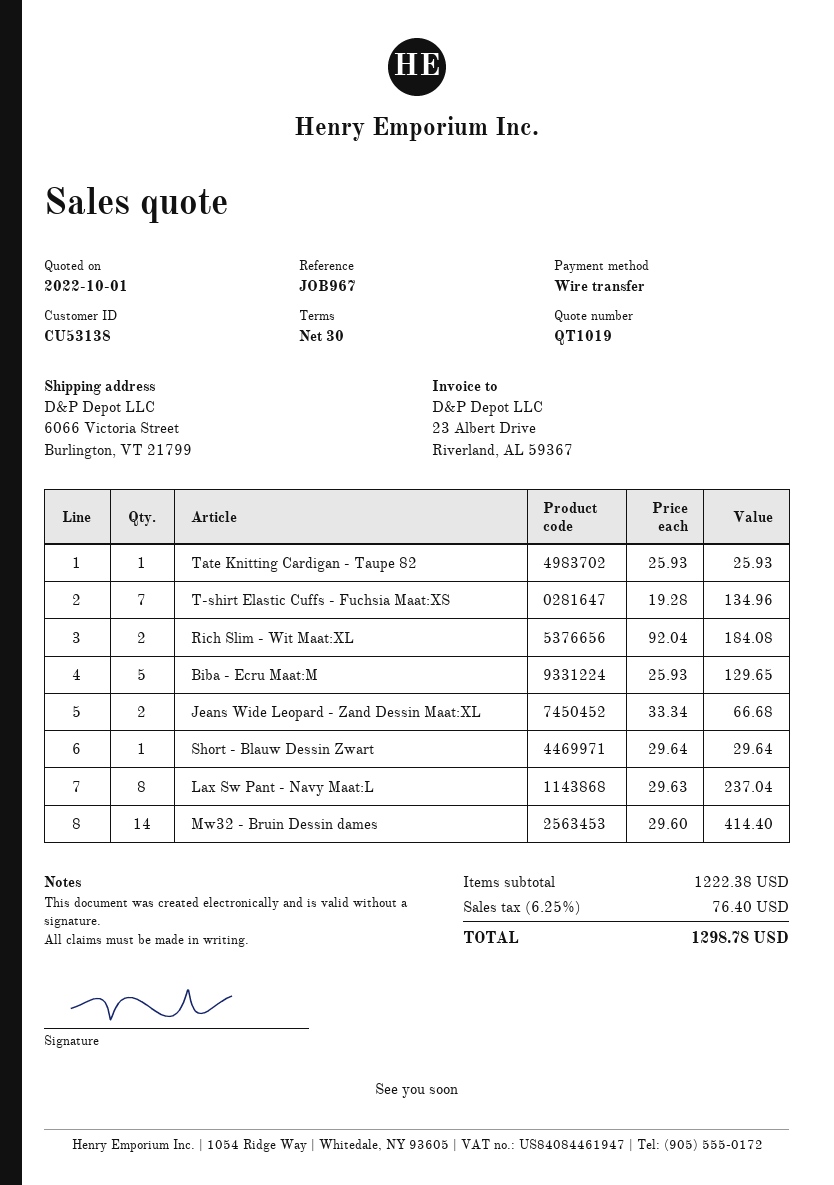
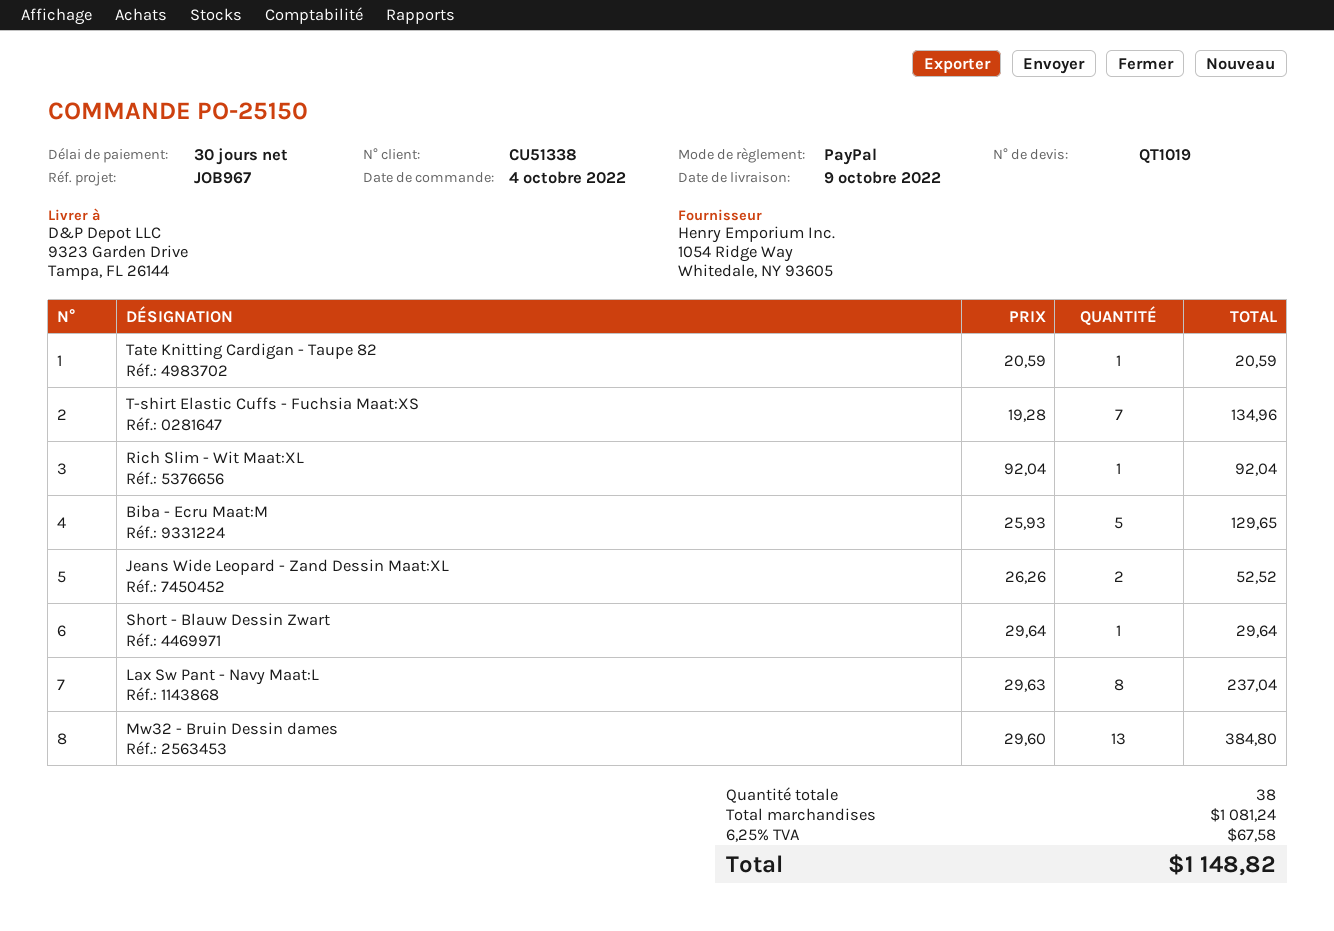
customer number: CU53138 -> CU51338
payment method: bank transfer -> PayPal
ship to: 6066 Victoria Street, Burlington, VT 21799 -> 9323 Garden Drive, Tampa, FL 26144
Tate Knitting Cardigan - Taupe 82: 1 x 25.93 = 25.93 -> 1 x 20.59 = 20.59
Rich Slim - Wit Maat:XL: 2 x 92.04 = 184.08 -> 1 x 92.04 = 92.04
Jeans Wide Leopard - Zand Dessin Maat:XL: 2 x 33.34 = 66.68 -> 2 x 26.26 = 52.52
Mw32 - Bruin Dessin dames: 14 x 29.60 = 414.40 -> 13 x 29.60 = 384.80
subtotal: 1222.38 -> 1081.24
tax: 6.25% = 76.40 -> 6.25% = 67.58
total: 1298.78 -> 1148.82

